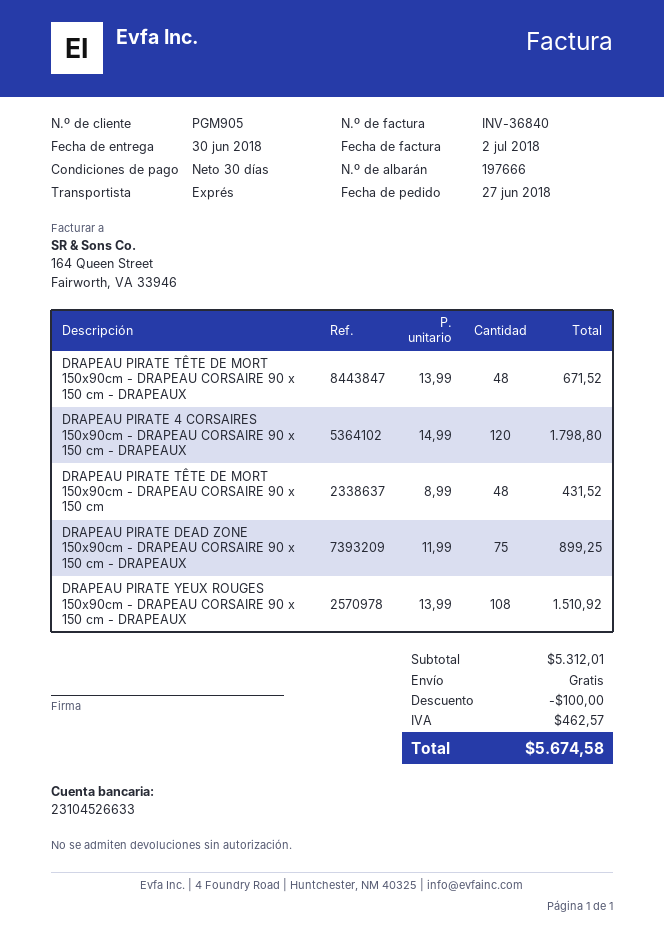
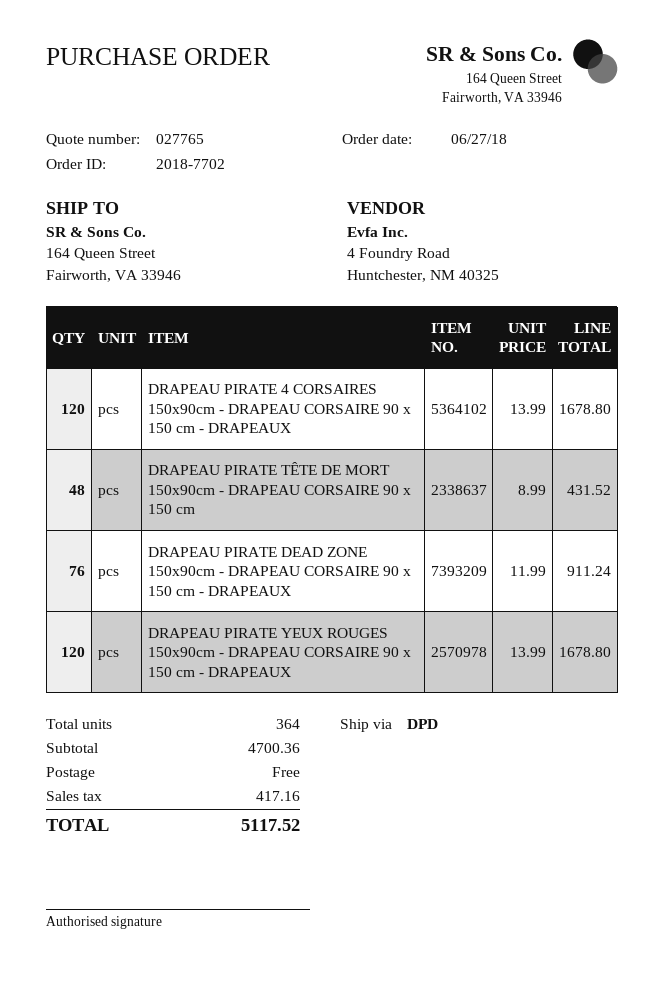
shipping method: express -> DPD
DRAPEAU PIRATE TÊTE DE MORT 150x90cm - DRAPEAU CORSAIRE 90 x 150 cm - DRAPEAUX: 48 x 13.99 = 671.52 -> none
DRAPEAU PIRATE 4 CORSAIRES 150x90cm - DRAPEAU CORSAIRE 90 x 150 cm - DRAPEAUX: 120 x 14.99 = 1798.80 -> 120 x 13.99 = 1678.80
DRAPEAU PIRATE DEAD ZONE 150x90cm - DRAPEAU CORSAIRE 90 x 150 cm - DRAPEAUX: 75 x 11.99 = 899.25 -> 76 x 11.99 = 911.24
DRAPEAU PIRATE YEUX ROUGES 150x90cm - DRAPEAU CORSAIRE 90 x 150 cm - DRAPEAUX: 108 x 13.99 = 1510.92 -> 120 x 13.99 = 1678.80
subtotal: 5312.01 -> 4700.36
discount: 100.00 -> none
tax: 462.57 -> 417.16
total: 5674.58 -> 5117.52

